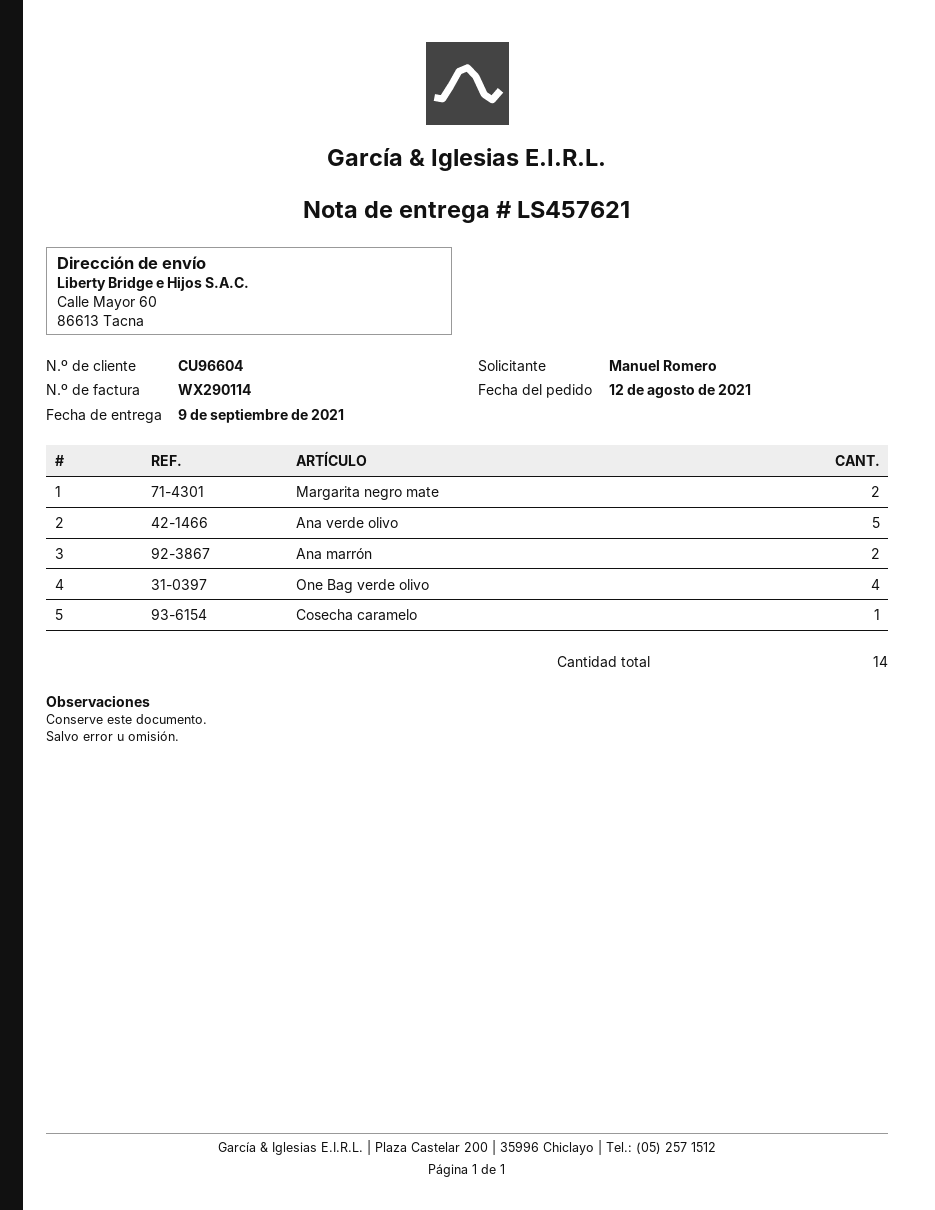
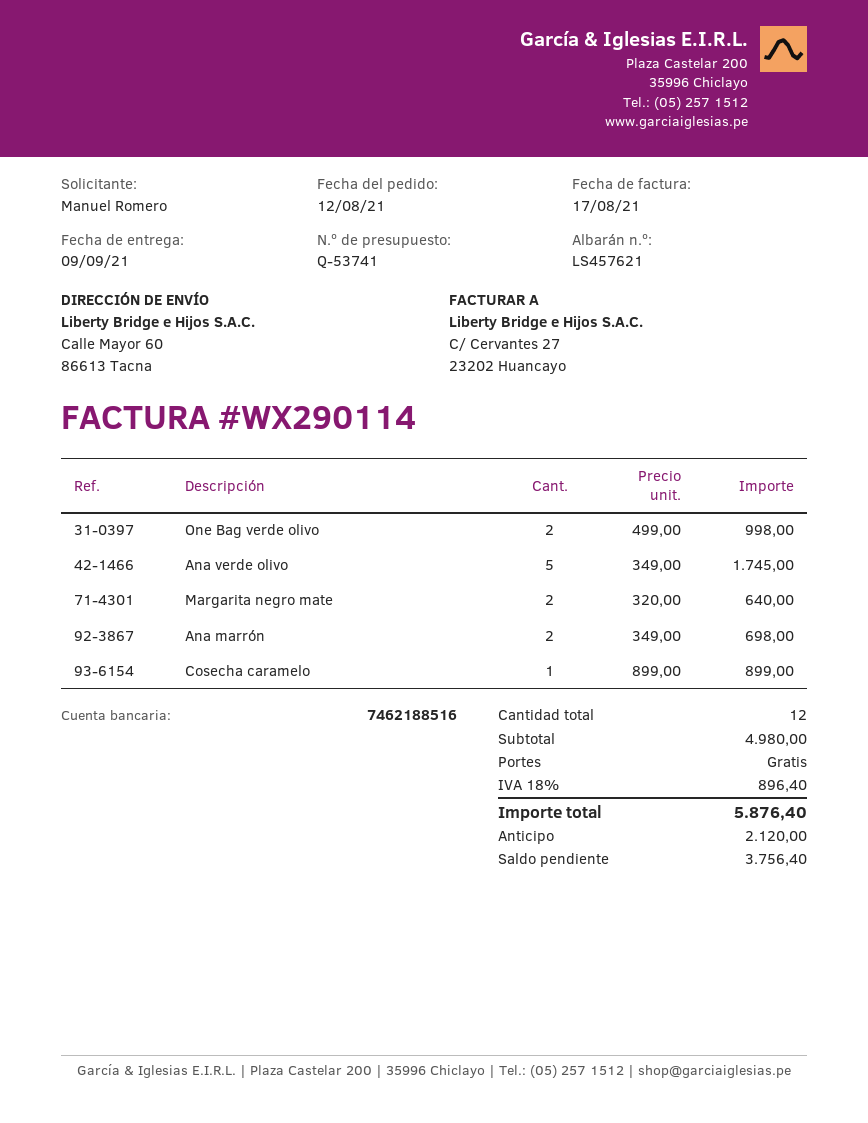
One Bag verde olivo: 4 -> 2
total quantity: 14 -> 12

